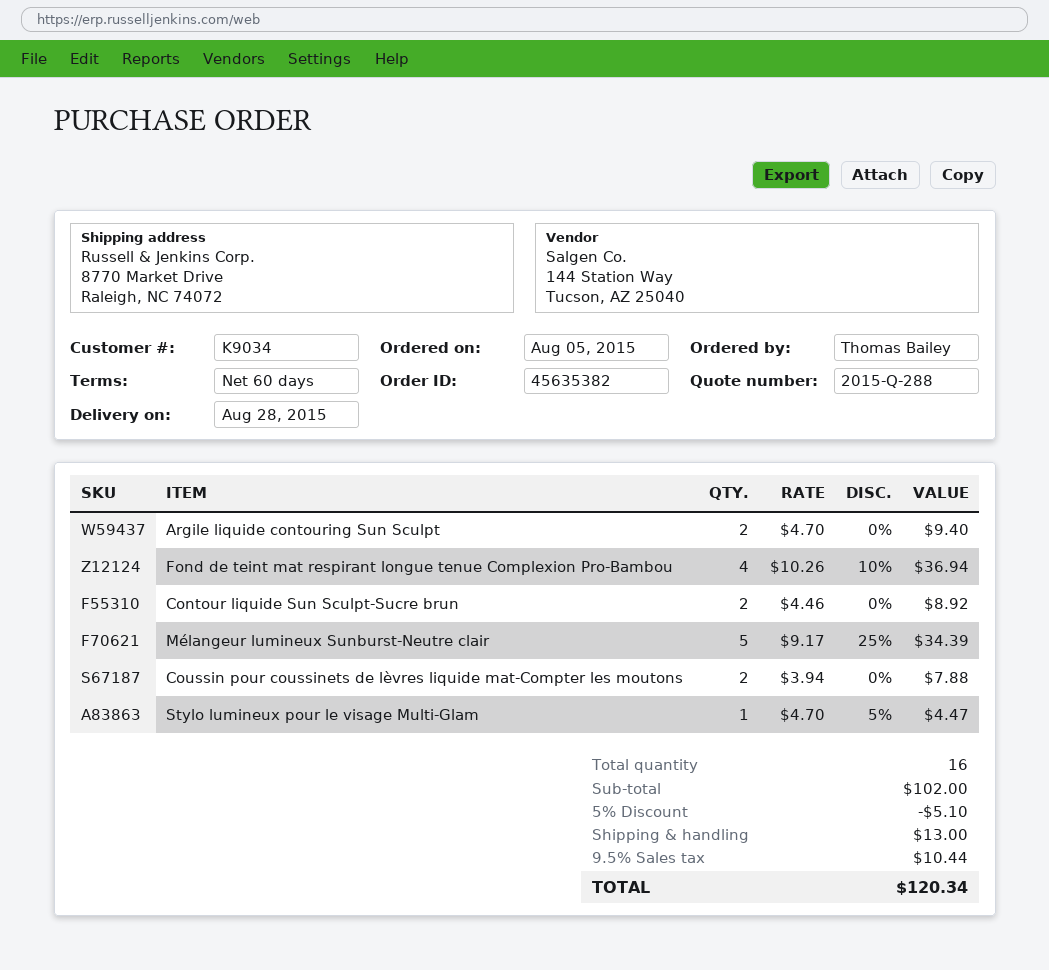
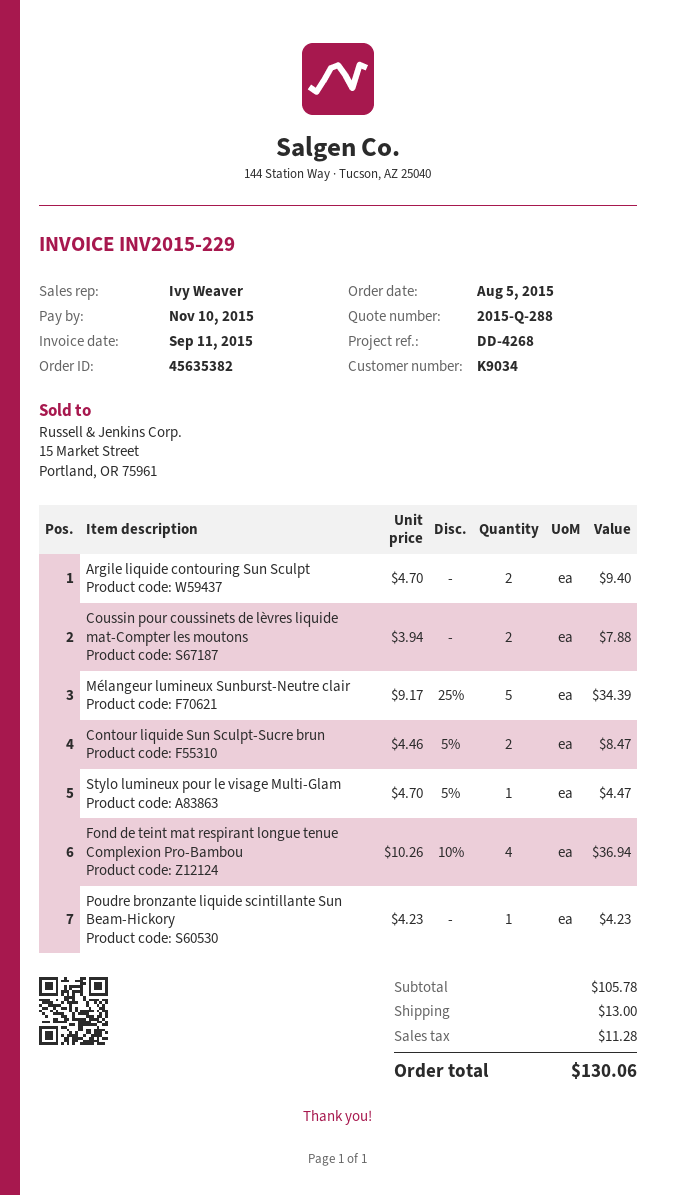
Contour liquide Sun Sculpt-Sucre brun: 2 x 4.46 = 8.92 -> 2 x 4.46 - 5% = 8.47
Poudre bronzante liquide scintillante Sun Beam-Hickory: none -> 1 x 4.23 = 4.23
subtotal: 102.00 -> 105.78
discount: 5% = 5.10 -> none
tax: 10.44 -> 11.28
total: 120.34 -> 130.06

